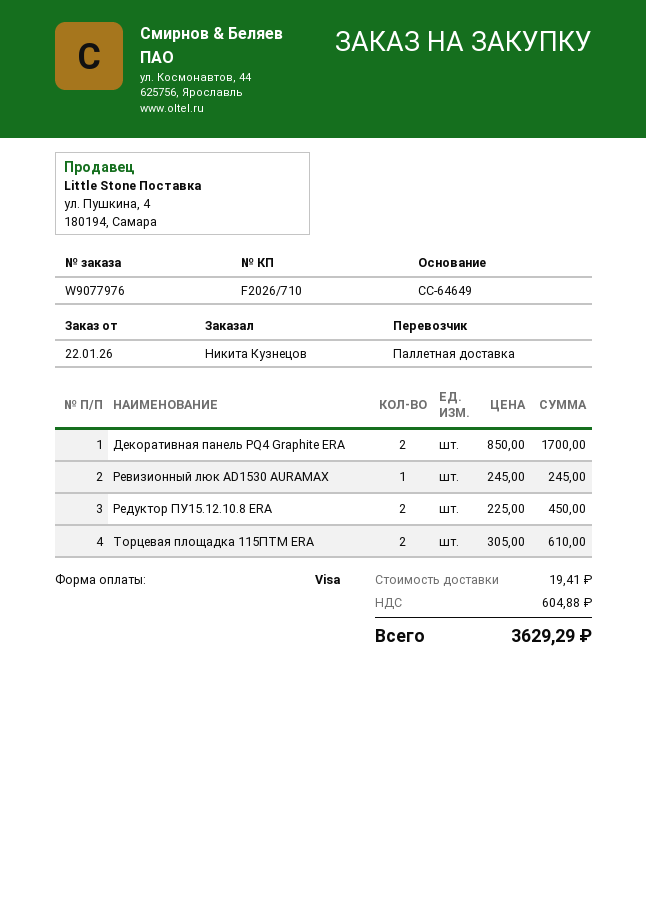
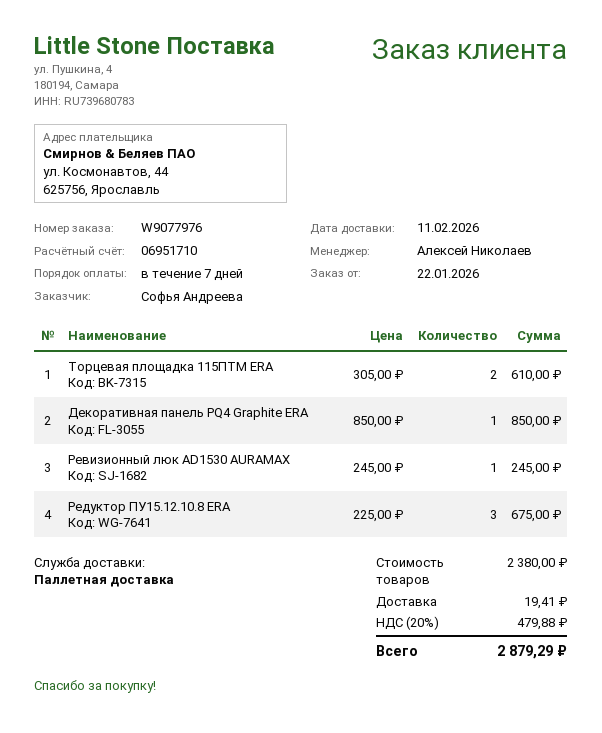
ordered by: Никита Кузнецов -> Софья Андреева
Декоративная панель PQ4 Graphite ERA: 2 x 850.00 = 1700.00 -> 1 x 850.00 = 850.00
Редуктор ПУ15.12.10.8 ERA: 2 x 225.00 = 450.00 -> 3 x 225.00 = 675.00
tax: 604.88 -> 479.88
total: 3629.29 -> 2879.29

